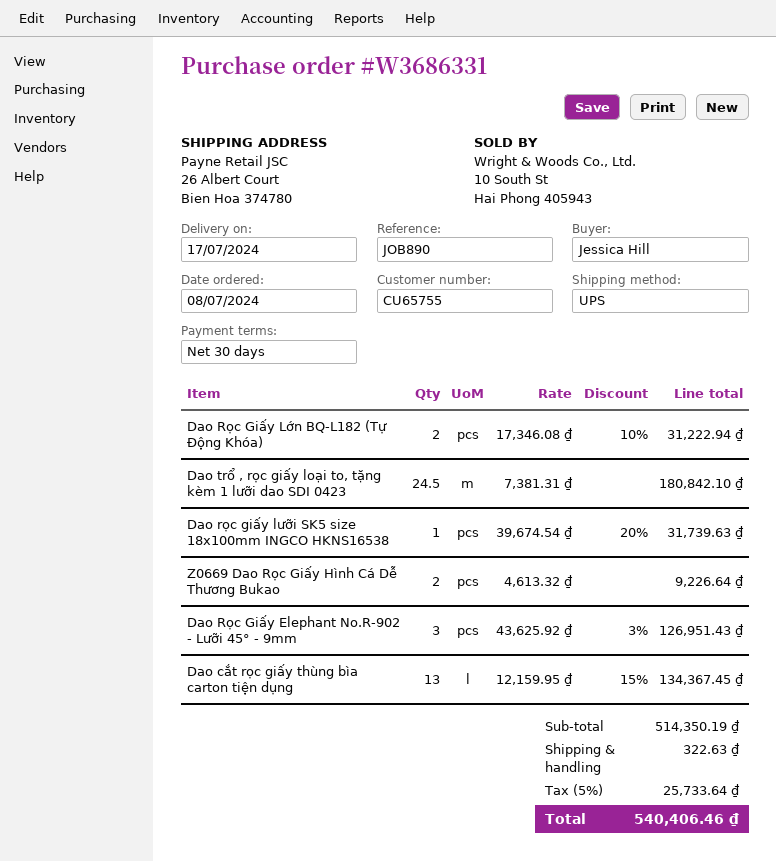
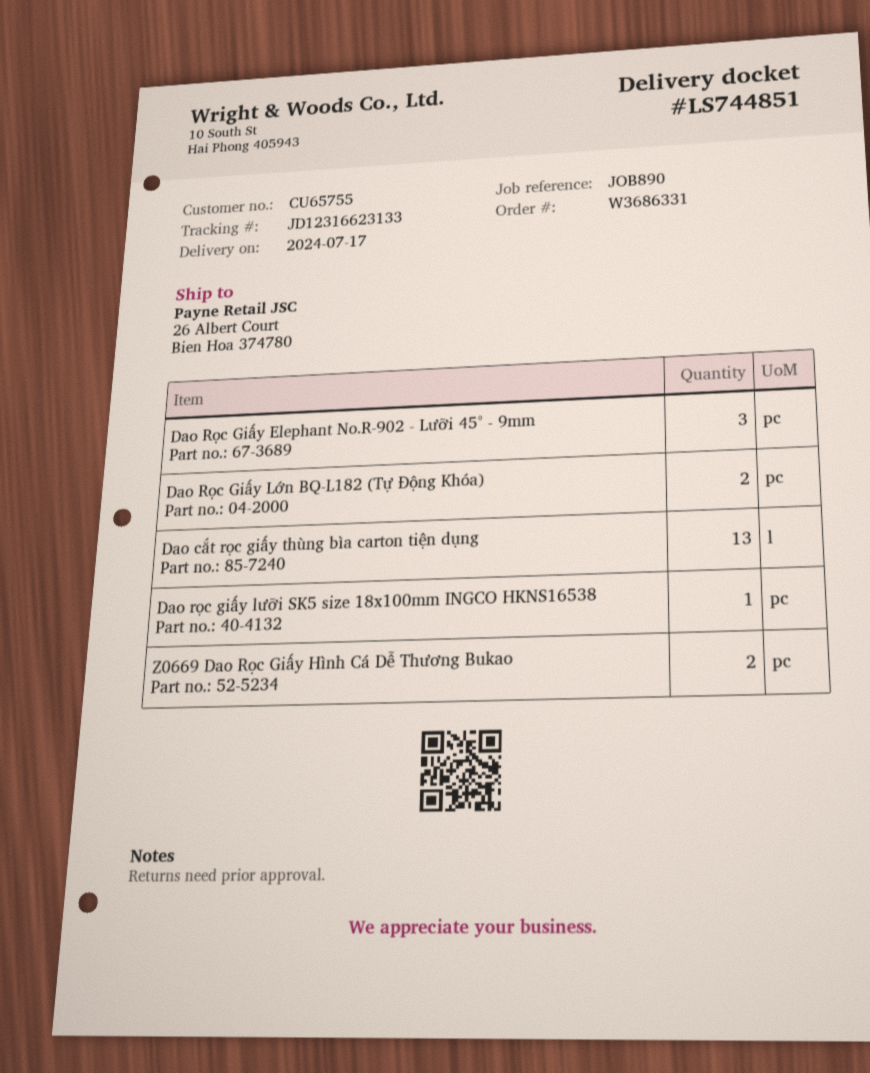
Dao trổ , rọc giấy loại to, tặng kèm 1 lưỡi dao SDI 0423: 24.5 -> none

